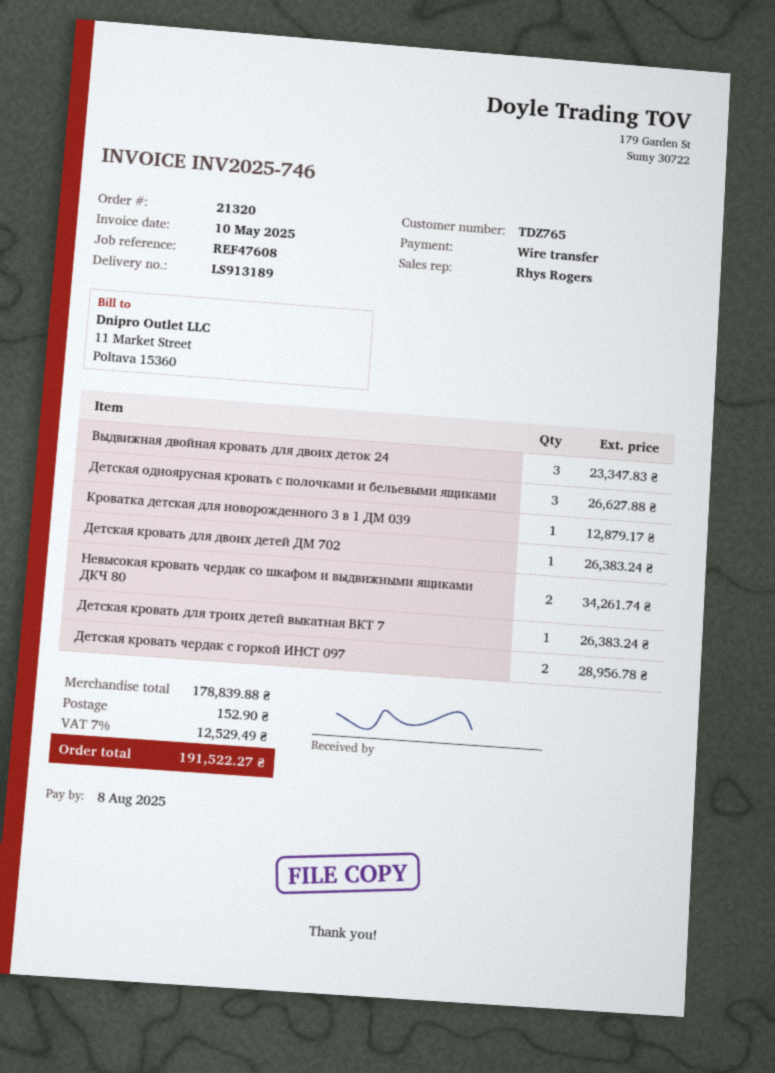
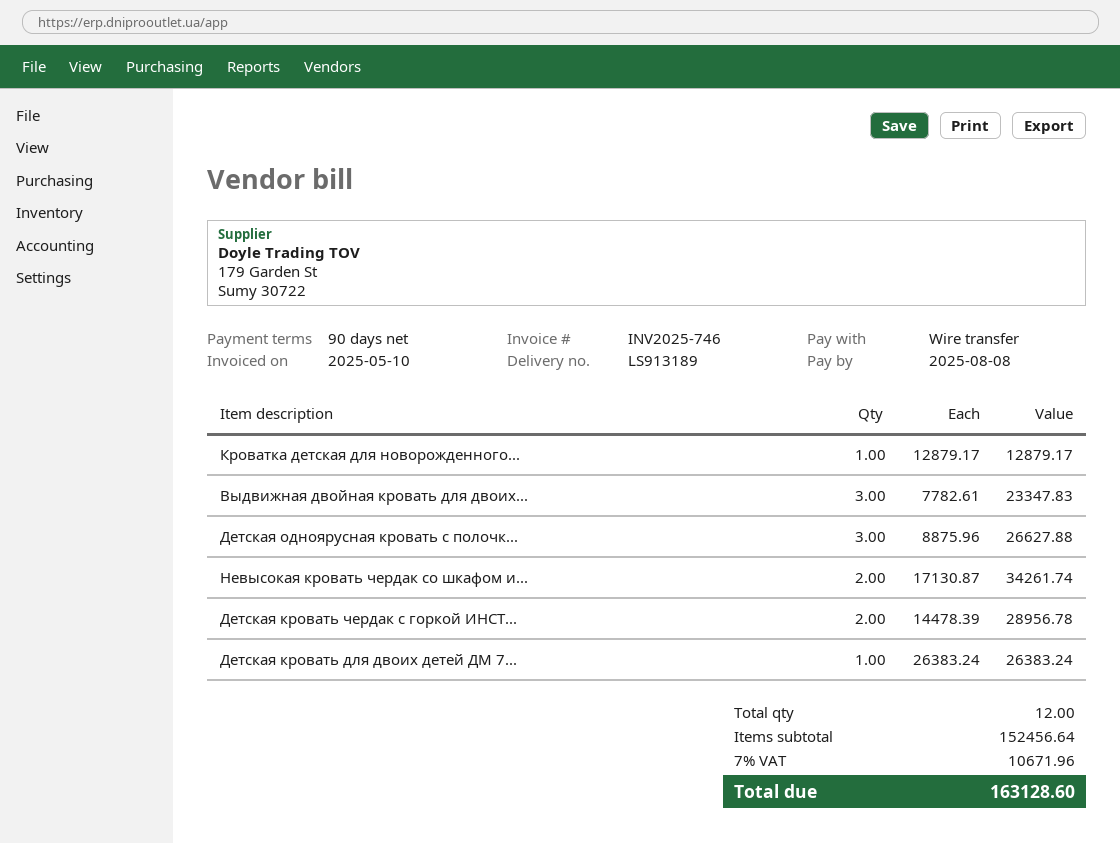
Детская кровать для троих детей выкатная ВКТ 7: 1 for 26383.24 -> none
subtotal: 178839.88 -> 152456.64
shipping: 152.90 -> none
tax: 7% = 12529.49 -> 7% = 10671.96
total: 191522.27 -> 163128.60

